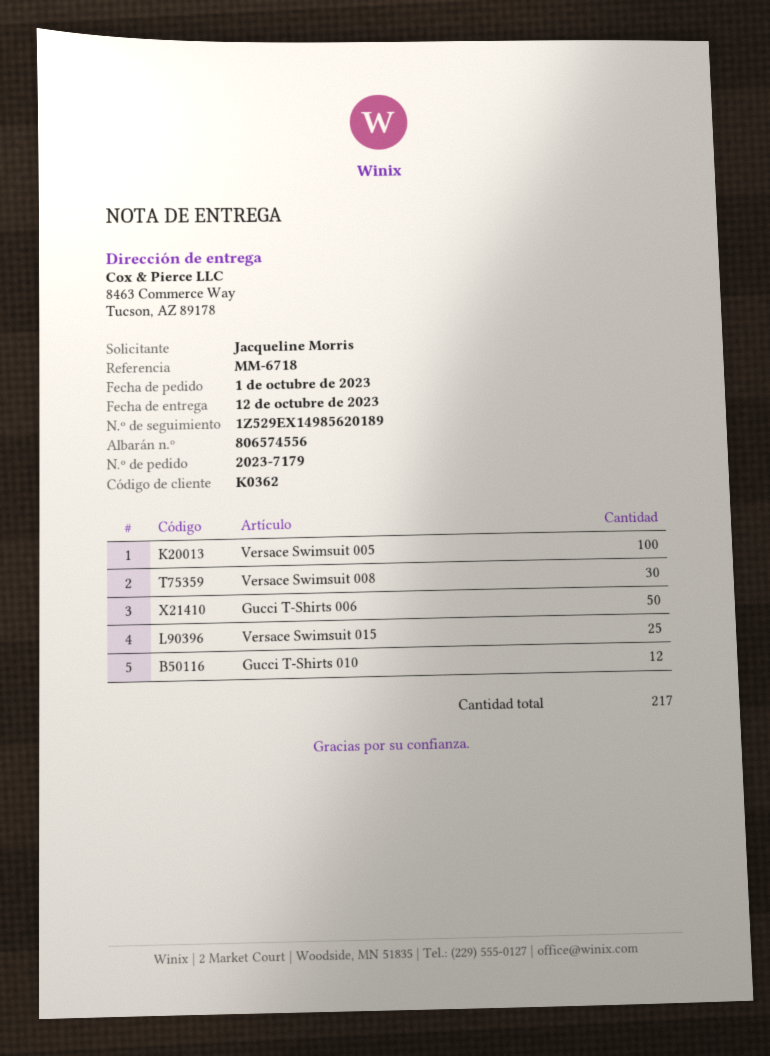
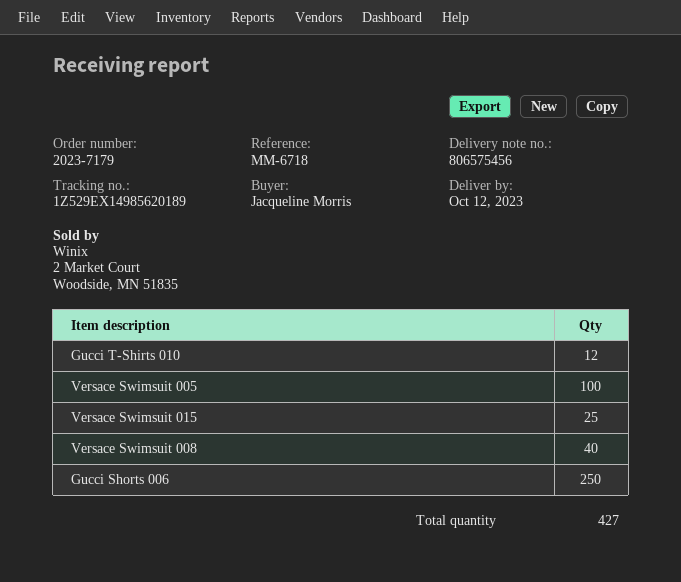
delivery note number: 806574556 -> 806575456
Versace Swimsuit 008: 30 -> 40
Gucci T-Shirts 006: 50 -> none
Gucci Shorts 006: none -> 250
total quantity: 217 -> 427

